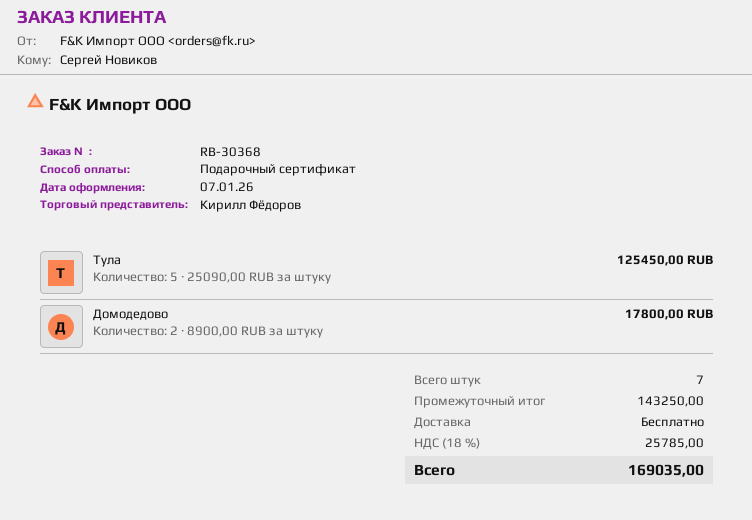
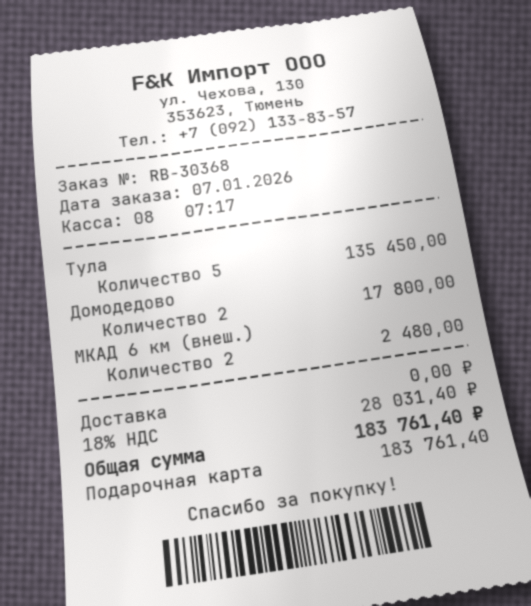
Тула: 5 for 125450.00 -> 5 for 135450.00
МКАД 6 км (внеш.): none -> 2 for 2480.00
tax: 18% = 25785.00 -> 18% = 28031.40
total: 169035.00 -> 183761.40

